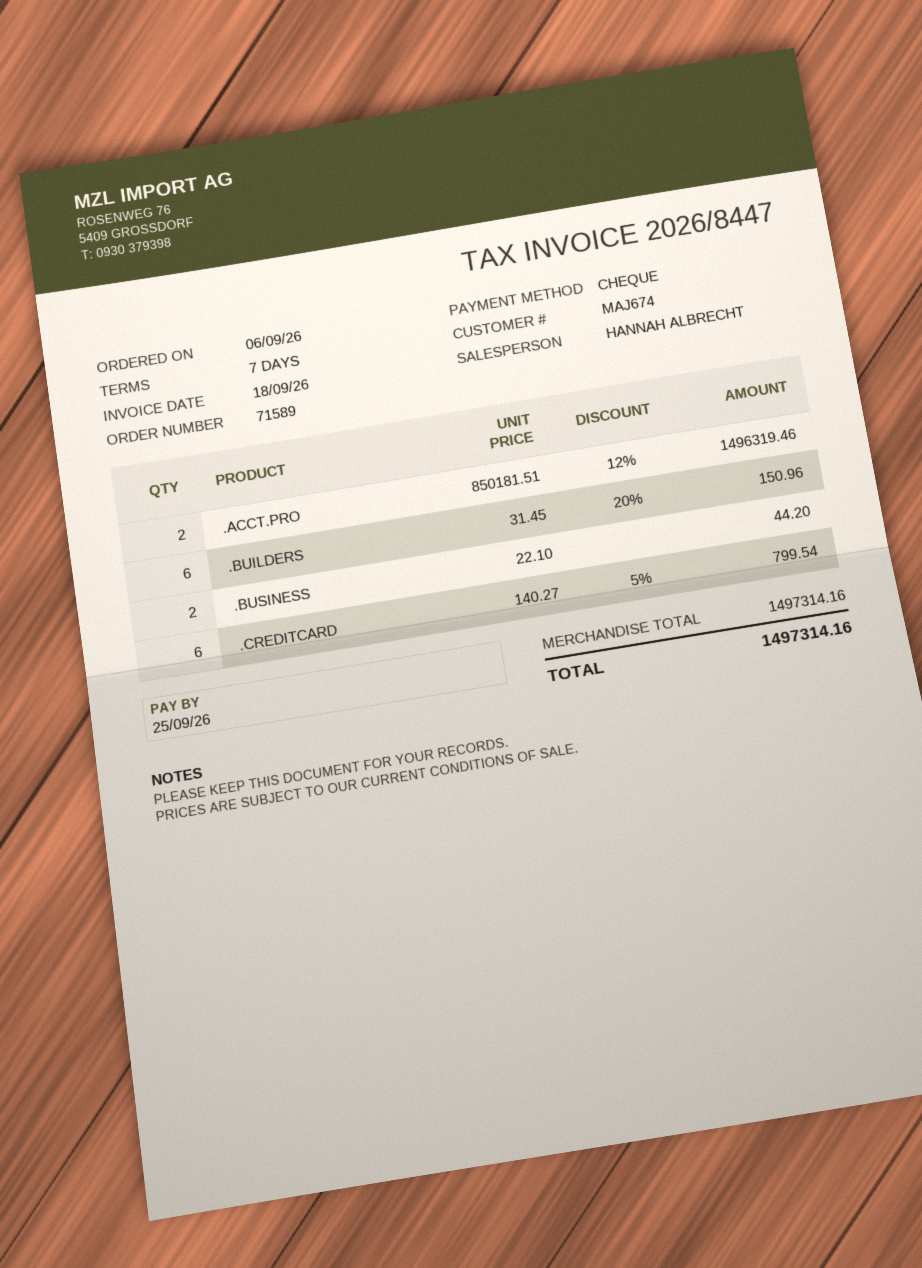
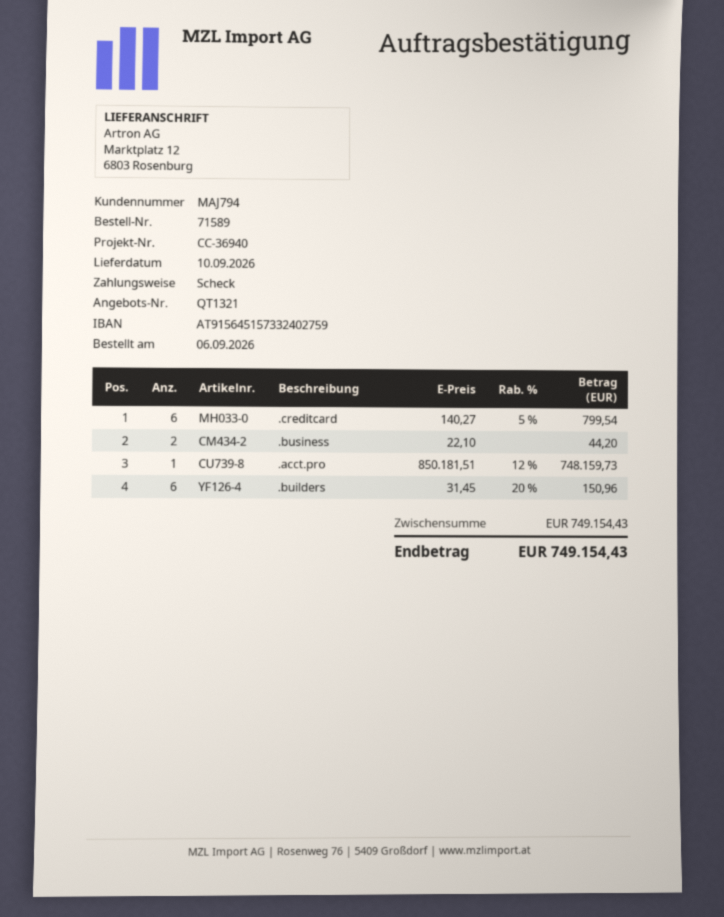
customer number: MAJ674 -> MAJ794
.ACCT.PRO: 2 x 850181.51 - 12% = 1496319.46 -> 1 x 850181.51 - 12% = 748159.73
subtotal: 1497314.16 -> 749154.43
total: 1497314.16 -> 749154.43

